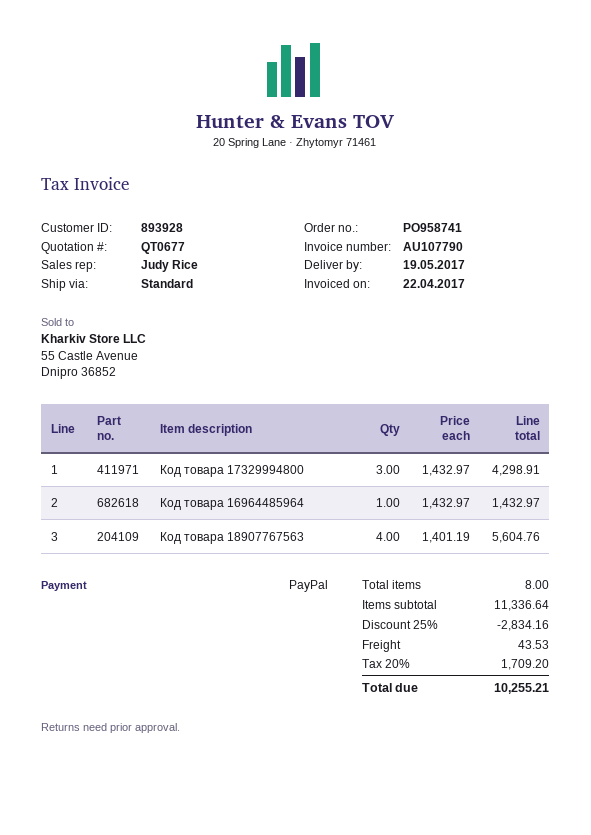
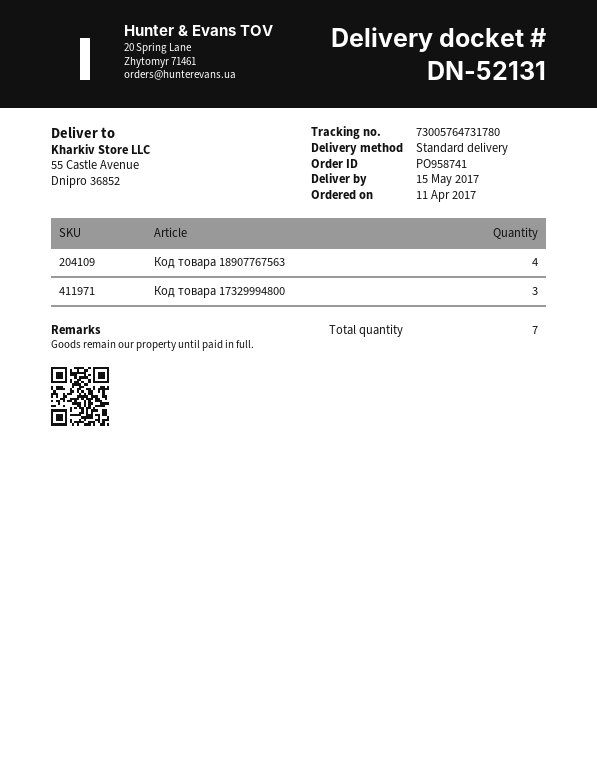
delivery date: 2017-05-19 -> 2017-05-15
Код товара 16964485964: 1 -> none
total quantity: 8 -> 7

